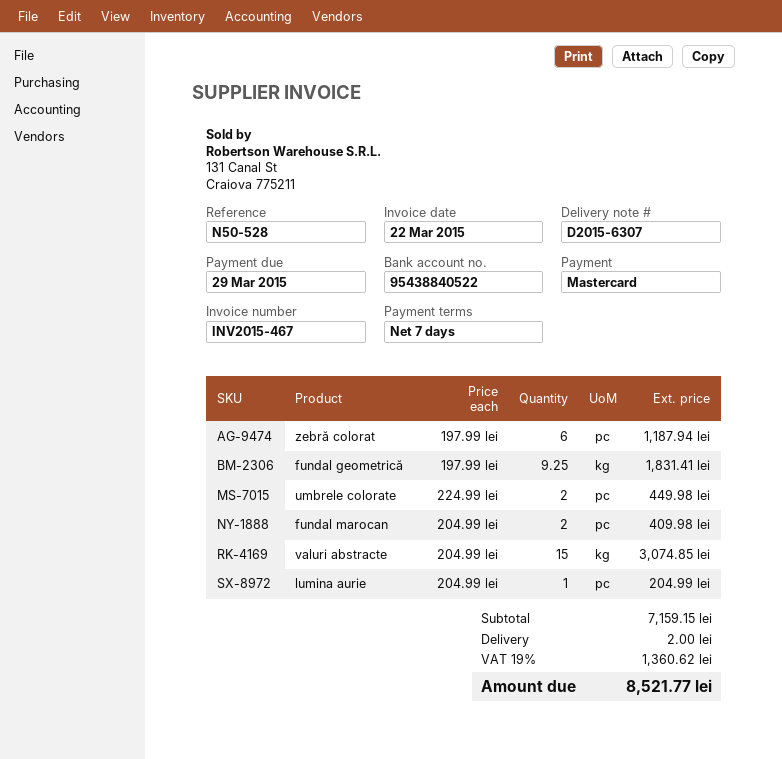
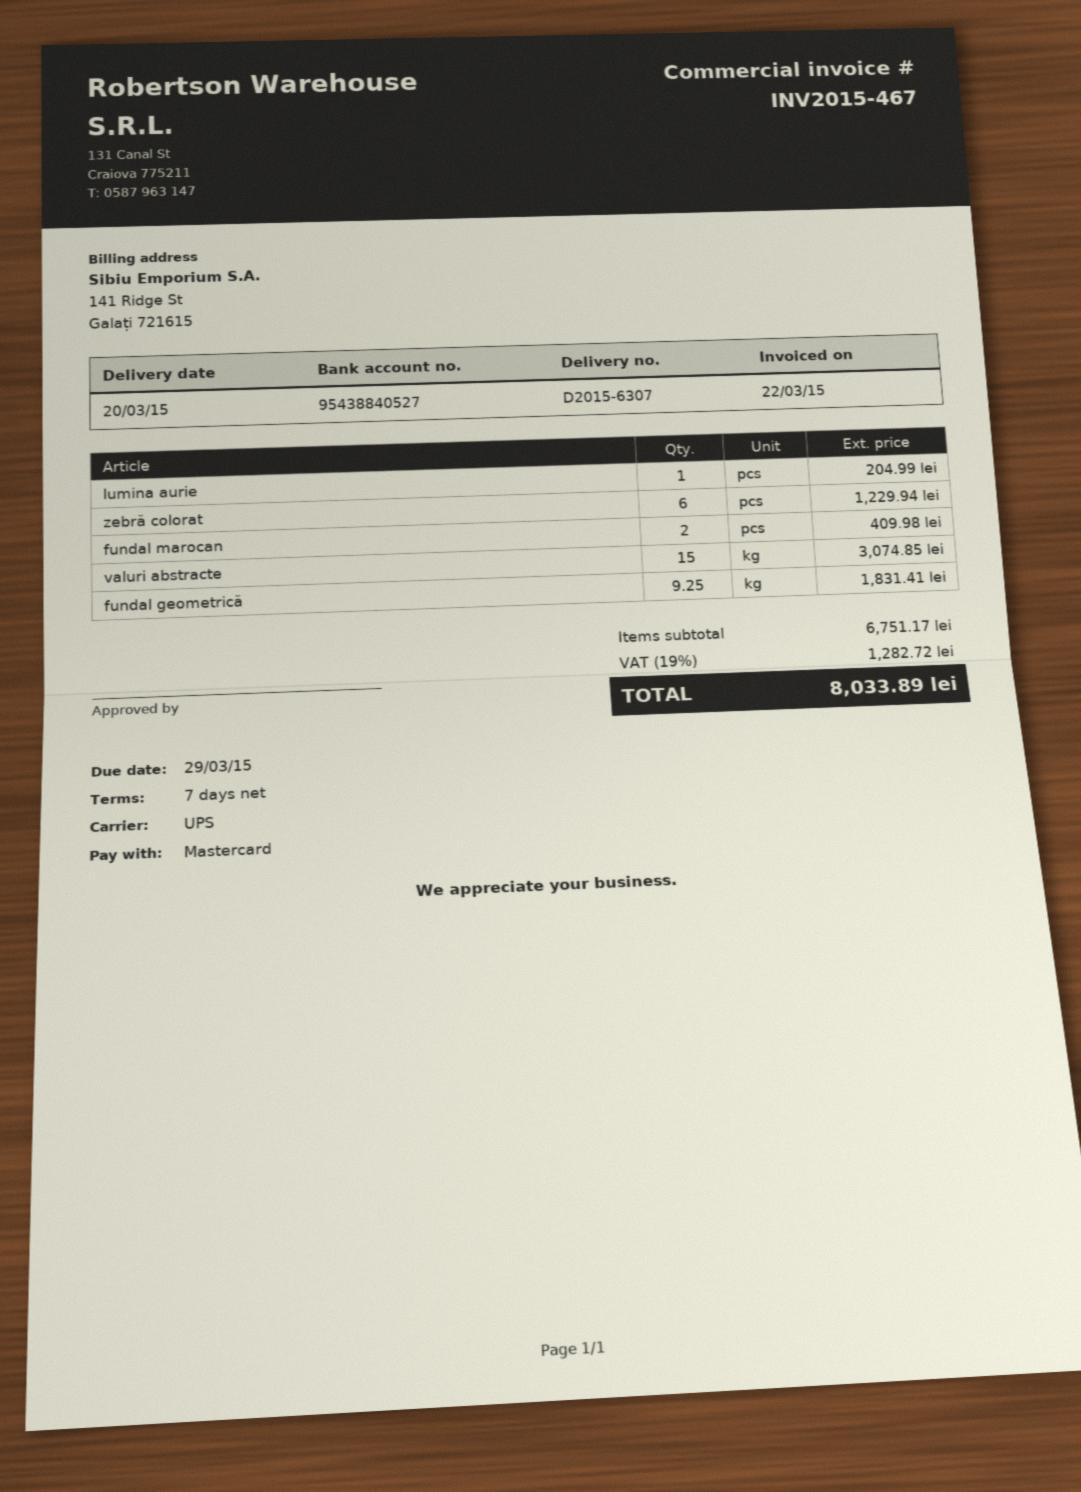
bank account: 95438840522 -> 95438840527
zebră colorat: 6 for 1187.94 -> 6 for 1229.94
umbrele colorate: 2 for 449.98 -> none
subtotal: 7159.15 -> 6751.17
shipping: 2.00 -> none
tax: 19% = 1360.62 -> 19% = 1282.72
total: 8521.77 -> 8033.89

